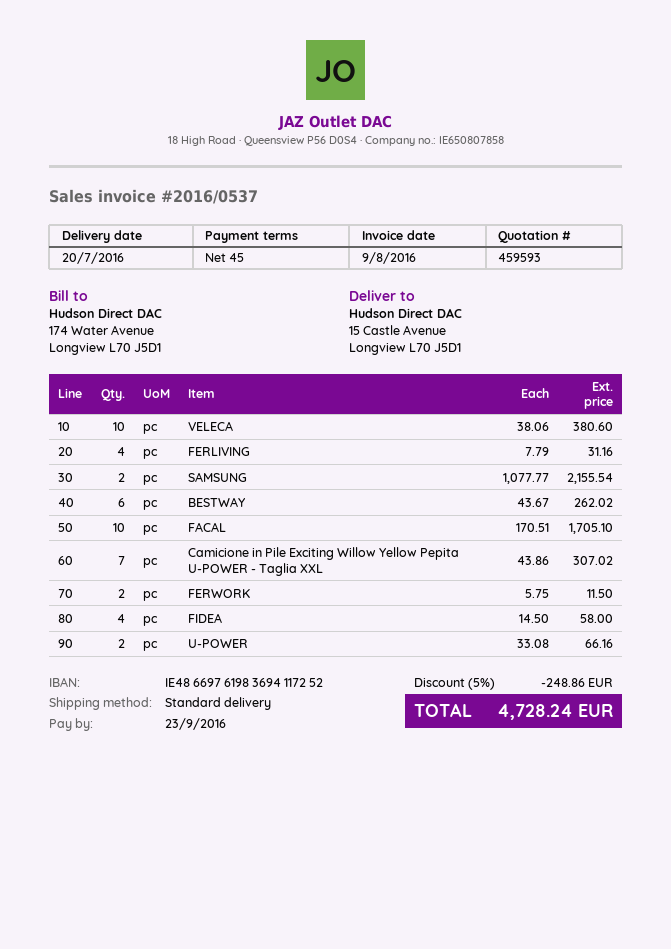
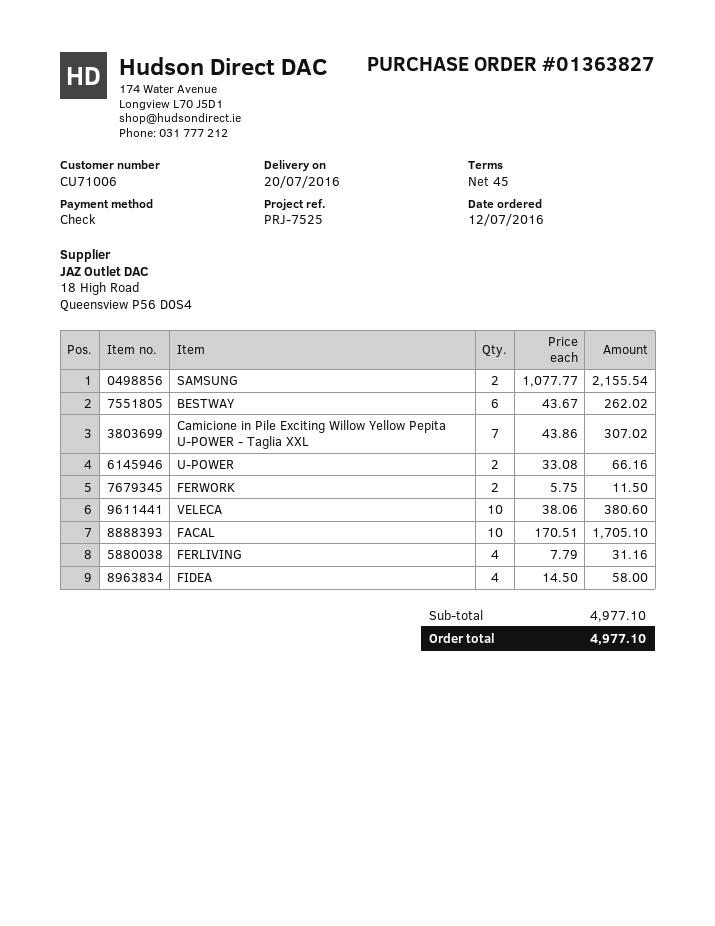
discount: 5% = 248.86 -> none
total: 4728.24 -> 4977.10

